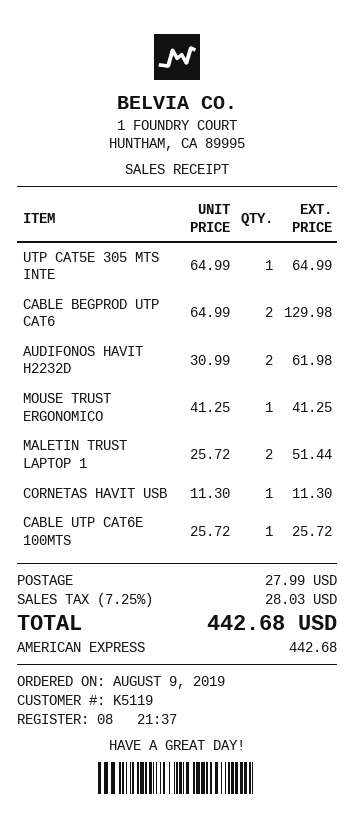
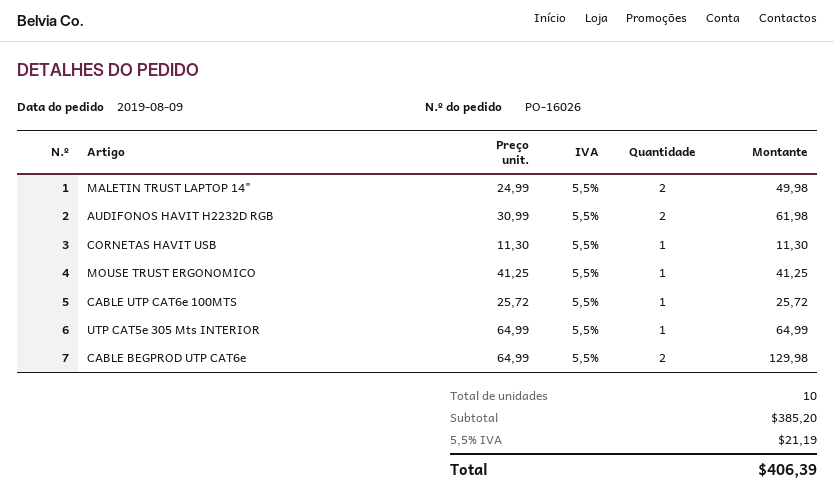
MALETIN TRUST LAPTOP 1: 2 x 25.72 = 51.44 -> 2 x 24.99 = 49.98
shipping: 27.99 -> none
tax: 7.25% = 28.03 -> 5.5% = 21.19
total: 442.68 -> 406.39

